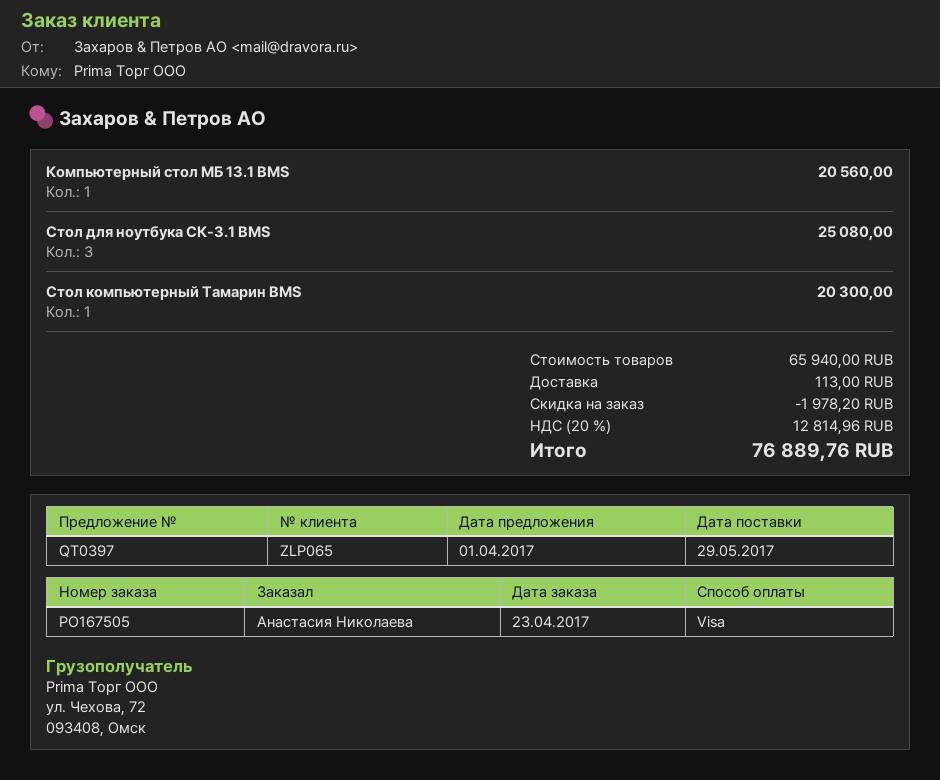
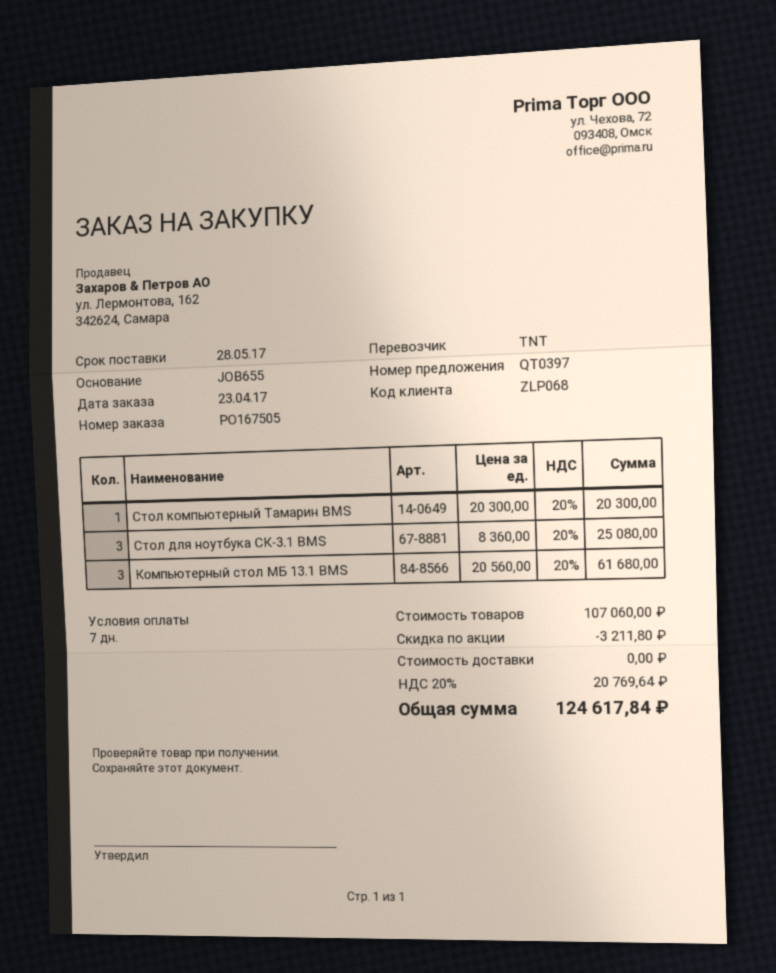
delivery date: 2017-05-29 -> 2017-05-28
customer number: ZLP065 -> ZLP068
Компьютерный стол МБ 13.1 BMS: 1 for 20560.00 -> 3 for 61680.00
subtotal: 65940.00 -> 107060.00
discount: 1978.20 -> 3211.80
shipping: 113.00 -> 0.00
tax: 20% = 12814.96 -> 20% = 20769.64
total: 76889.76 -> 124617.84

